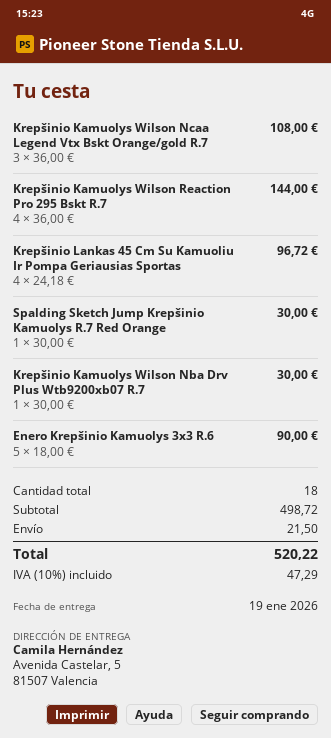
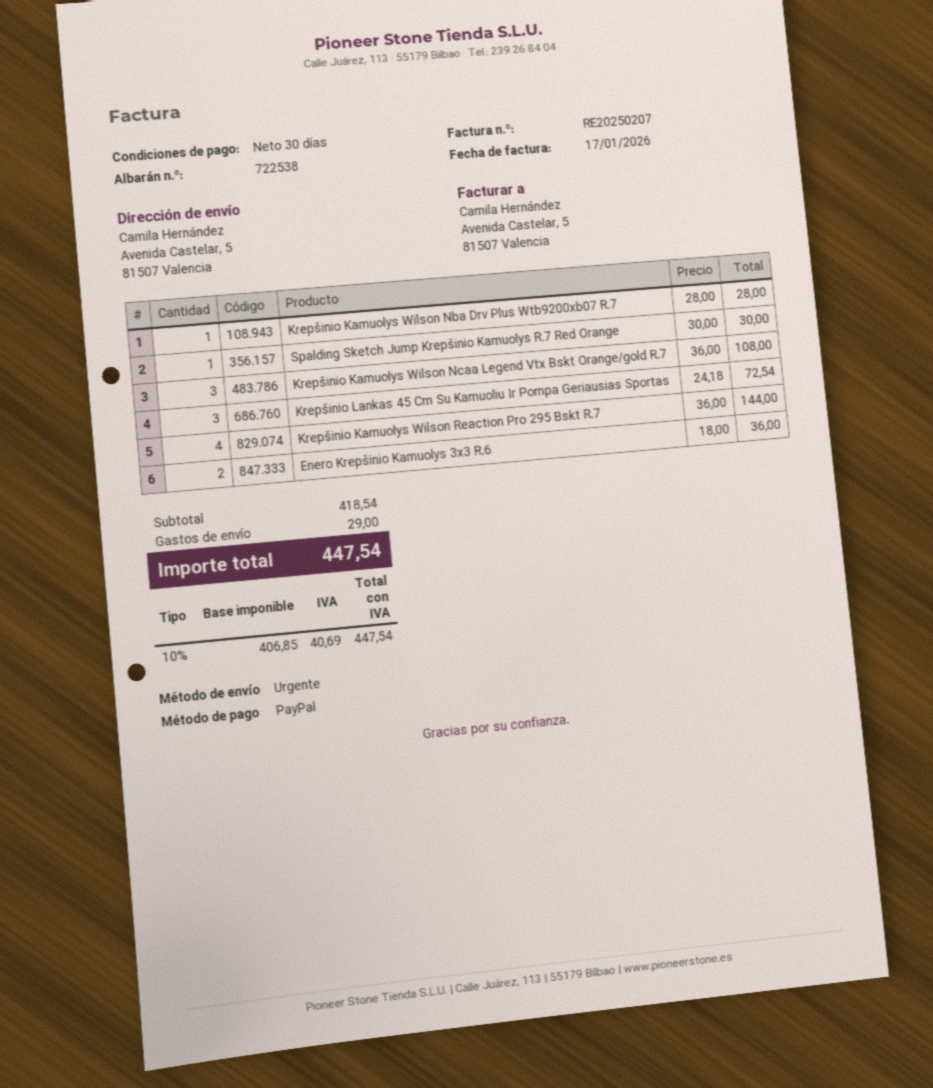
Krepšinio Lankas 45 Cm Su Kamuoliu Ir Pompa Geriausias Sportas: 4 x 24.18 = 96.72 -> 3 x 24.18 = 72.54
Krepšinio Kamuolys Wilson Nba Drv Plus Wtb9200xb07 R.7: 1 x 30.00 = 30.00 -> 1 x 28.00 = 28.00
Enero Krepšinio Kamuolys 3x3 R.6: 5 x 18.00 = 90.00 -> 2 x 18.00 = 36.00
subtotal: 498.72 -> 418.54
shipping: 21.50 -> 29.00
tax: 10% = 47.29 -> 10% = 40.69
total: 520.22 -> 447.54

